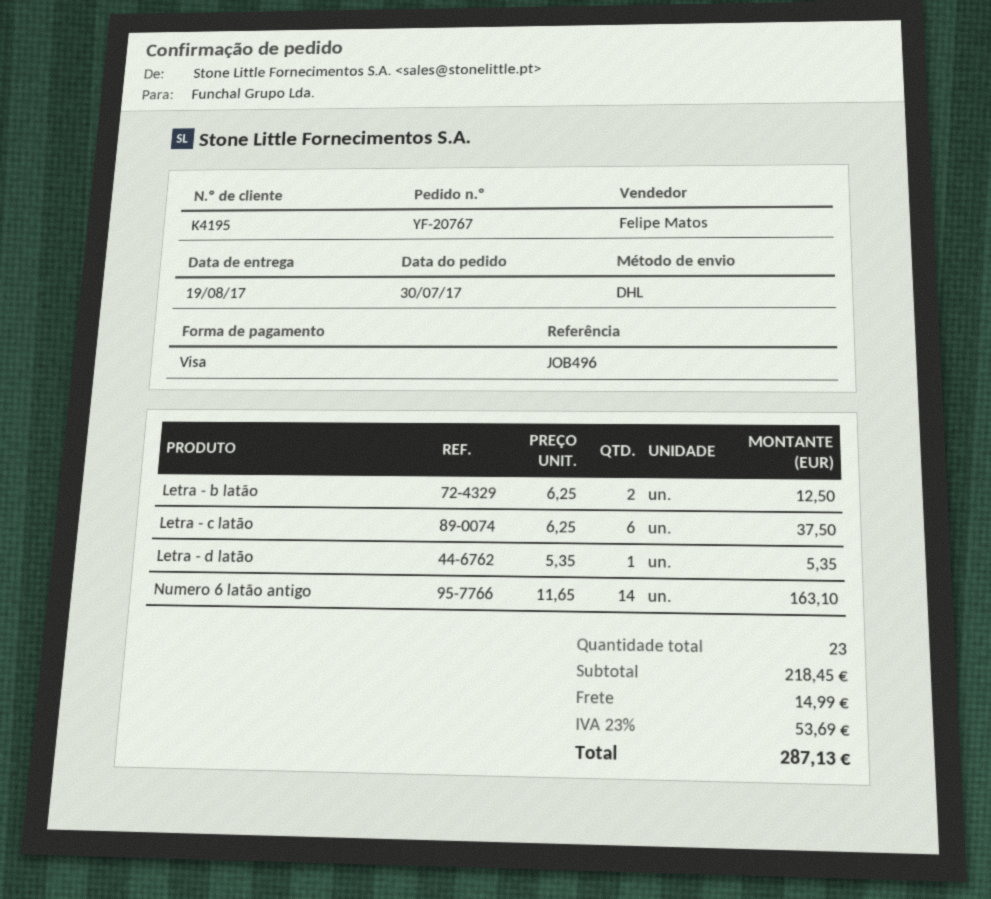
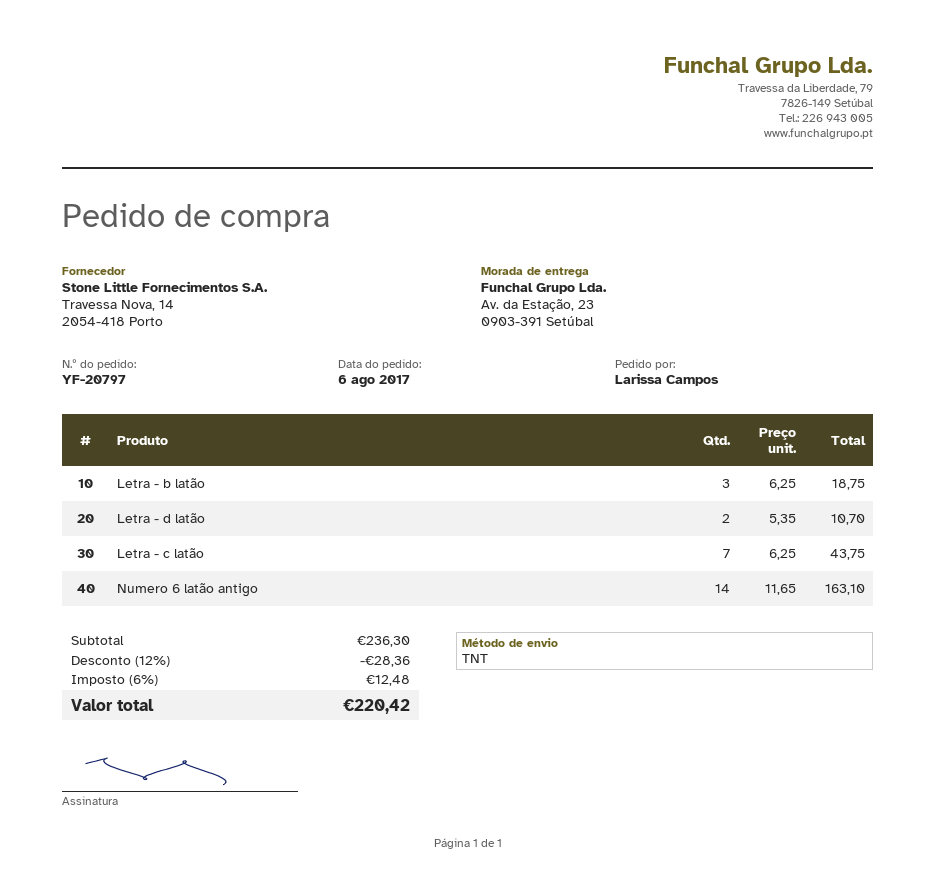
order number: YF-20767 -> YF-20797
order date: 2017-07-30 -> 2017-08-06
shipping method: DHL -> TNT
Letra - b latão: 2 x 6.25 = 12.50 -> 3 x 6.25 = 18.75
Letra - c latão: 6 x 6.25 = 37.50 -> 7 x 6.25 = 43.75
Letra - d latão: 1 x 5.35 = 5.35 -> 2 x 5.35 = 10.70
subtotal: 218.45 -> 236.30
discount: none -> 12% = 28.36
shipping: 14.99 -> none
tax: 23% = 53.69 -> 6% = 12.48
total: 287.13 -> 220.42

